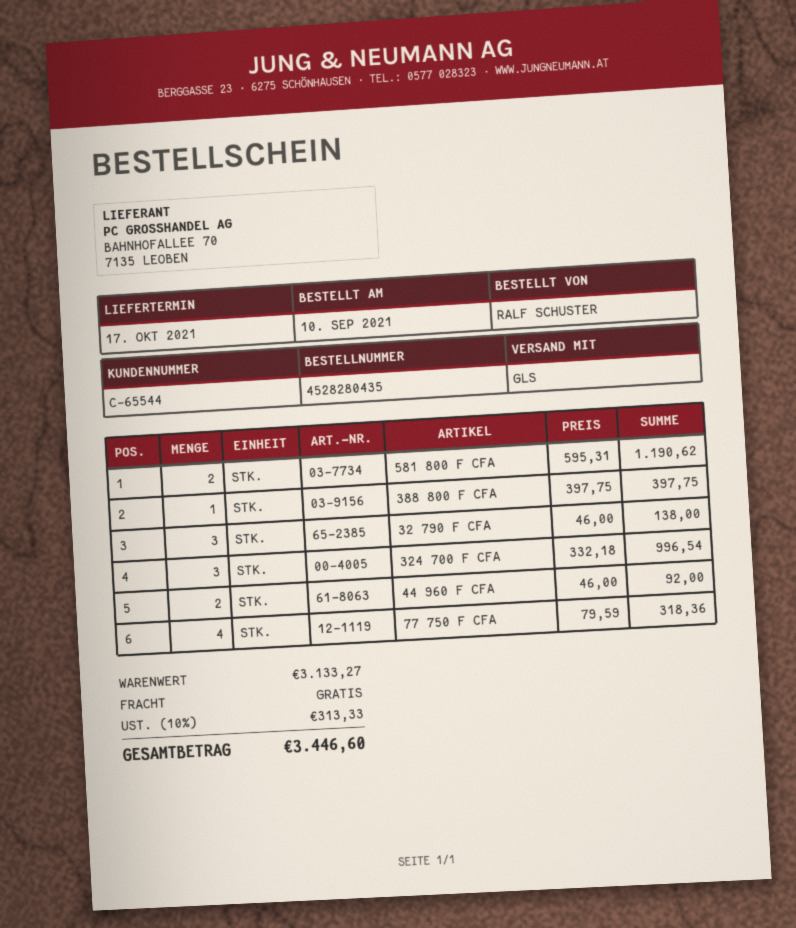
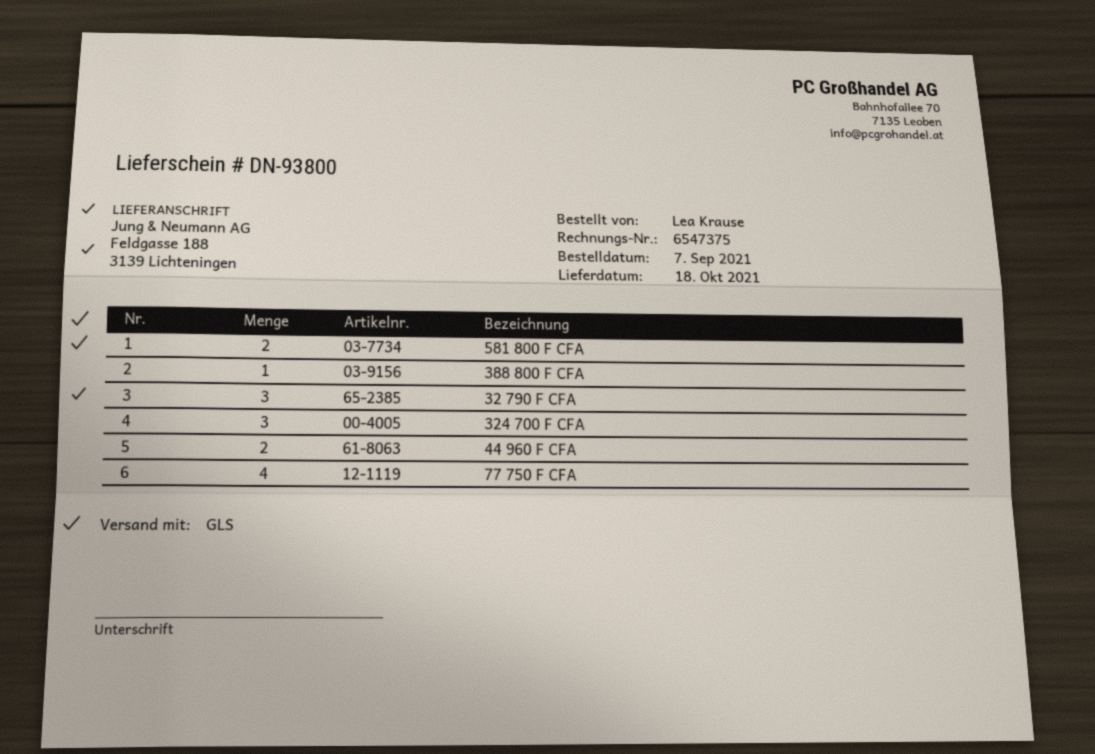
order date: 2021-09-10 -> 2021-09-07
delivery date: 2021-10-17 -> 2021-10-18
ordered by: RALF SCHUSTER -> Lea Krause

